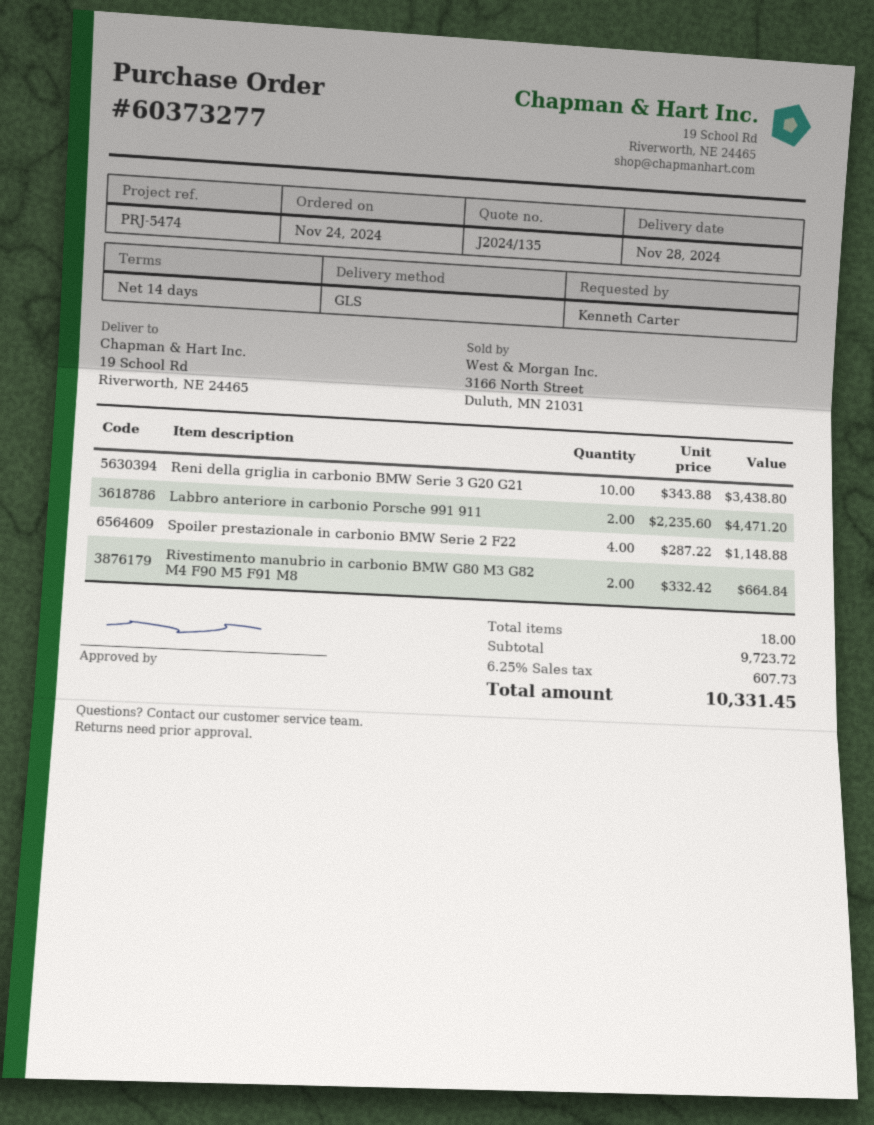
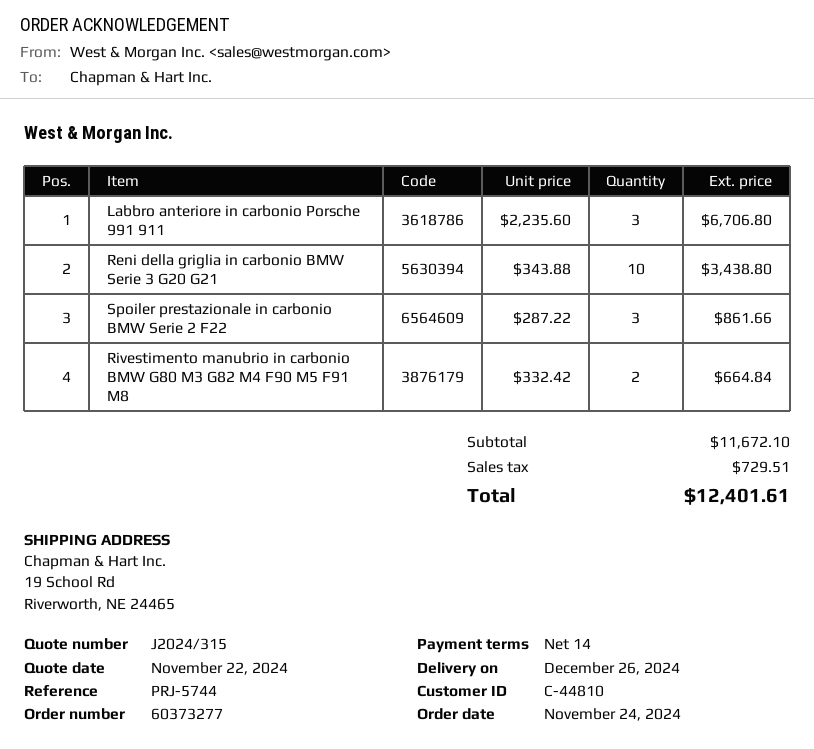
quote number: J2024/135 -> J2024/315
delivery date: 2024-11-28 -> 2024-12-26
reference: PRJ-5474 -> PRJ-5744
Labbro anteriore in carbonio Porsche 991 911: 2 x 2235.60 = 4471.20 -> 3 x 2235.60 = 6706.80
Spoiler prestazionale in carbonio BMW Serie 2 F22: 4 x 287.22 = 1148.88 -> 3 x 287.22 = 861.66
subtotal: 9723.72 -> 11672.10
tax: 607.73 -> 729.51
total: 10331.45 -> 12401.61

